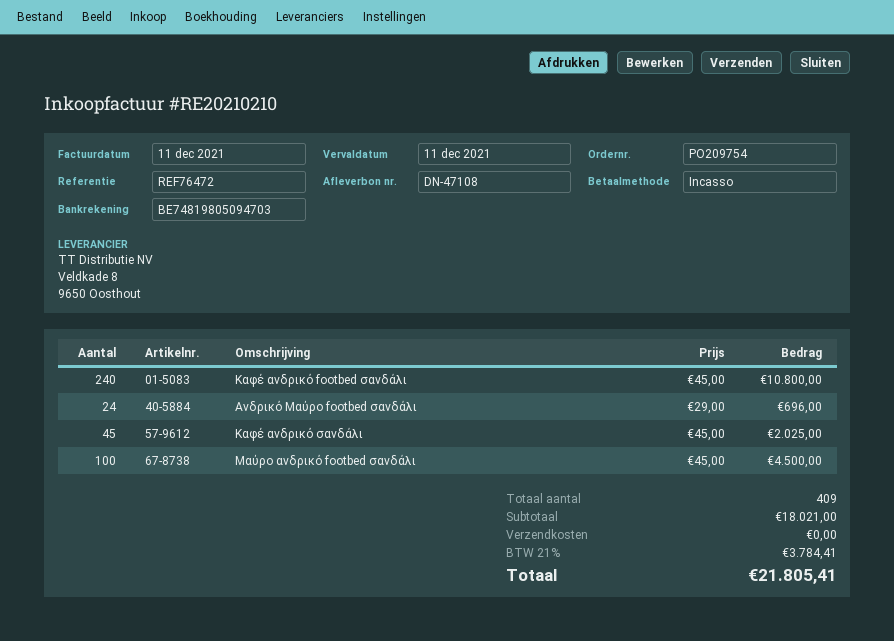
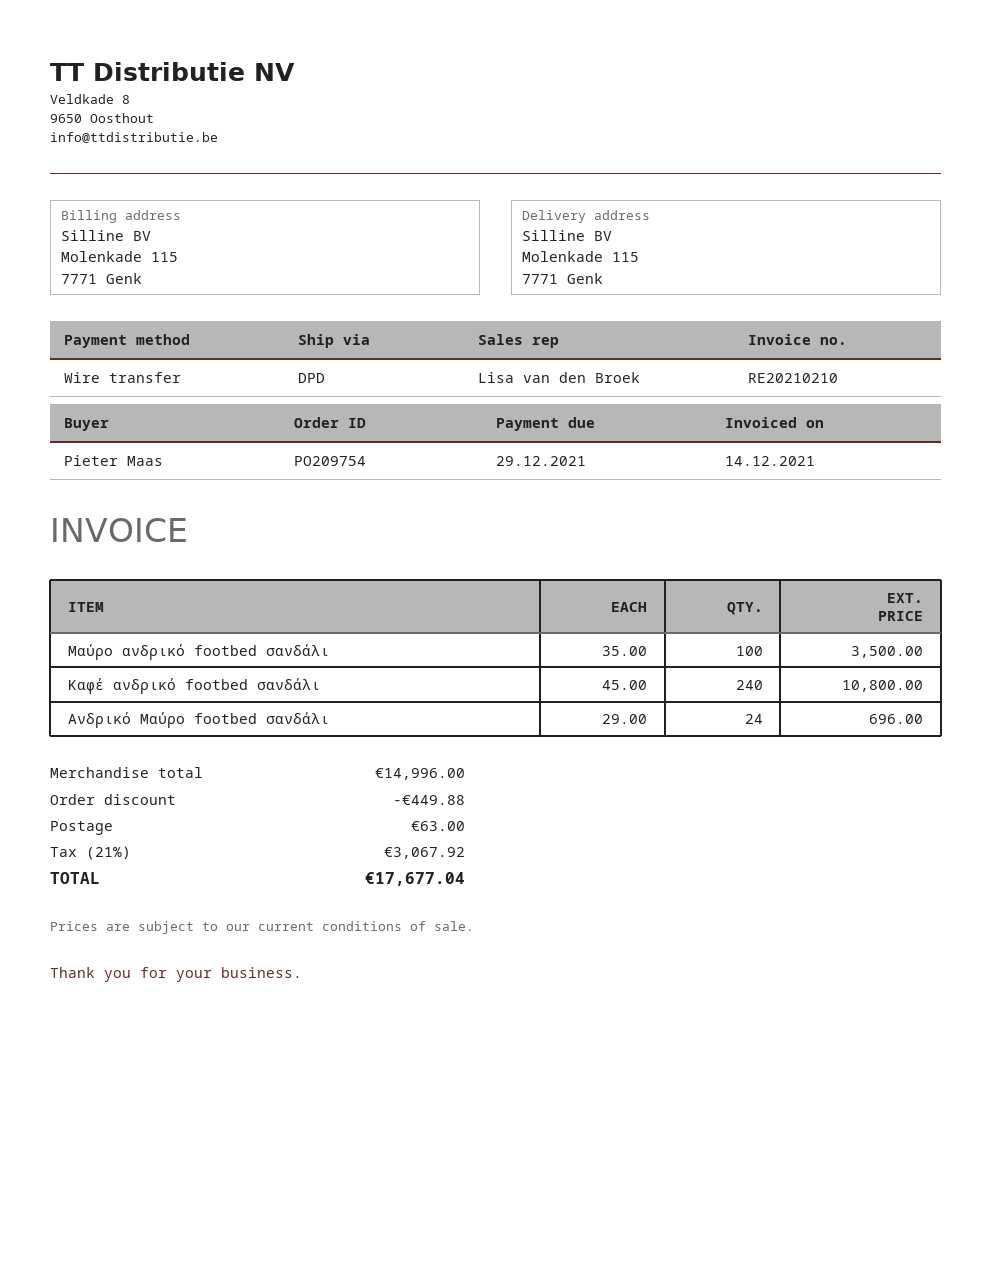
invoice date: 2021-12-11 -> 2021-12-14
due date: 2021-12-11 -> 2021-12-29
payment method: direct debit -> bank transfer
Καφέ ανδρικό σανδάλι: 45 x 45.00 = 2025.00 -> none
Μαύρο ανδρικό footbed σανδάλι: 100 x 45.00 = 4500.00 -> 100 x 35.00 = 3500.00
subtotal: 18021.00 -> 14996.00
discount: none -> 449.88
shipping: 0.00 -> 63.00
tax: 21% = 3784.41 -> 21% = 3067.92
total: 21805.41 -> 17677.04

